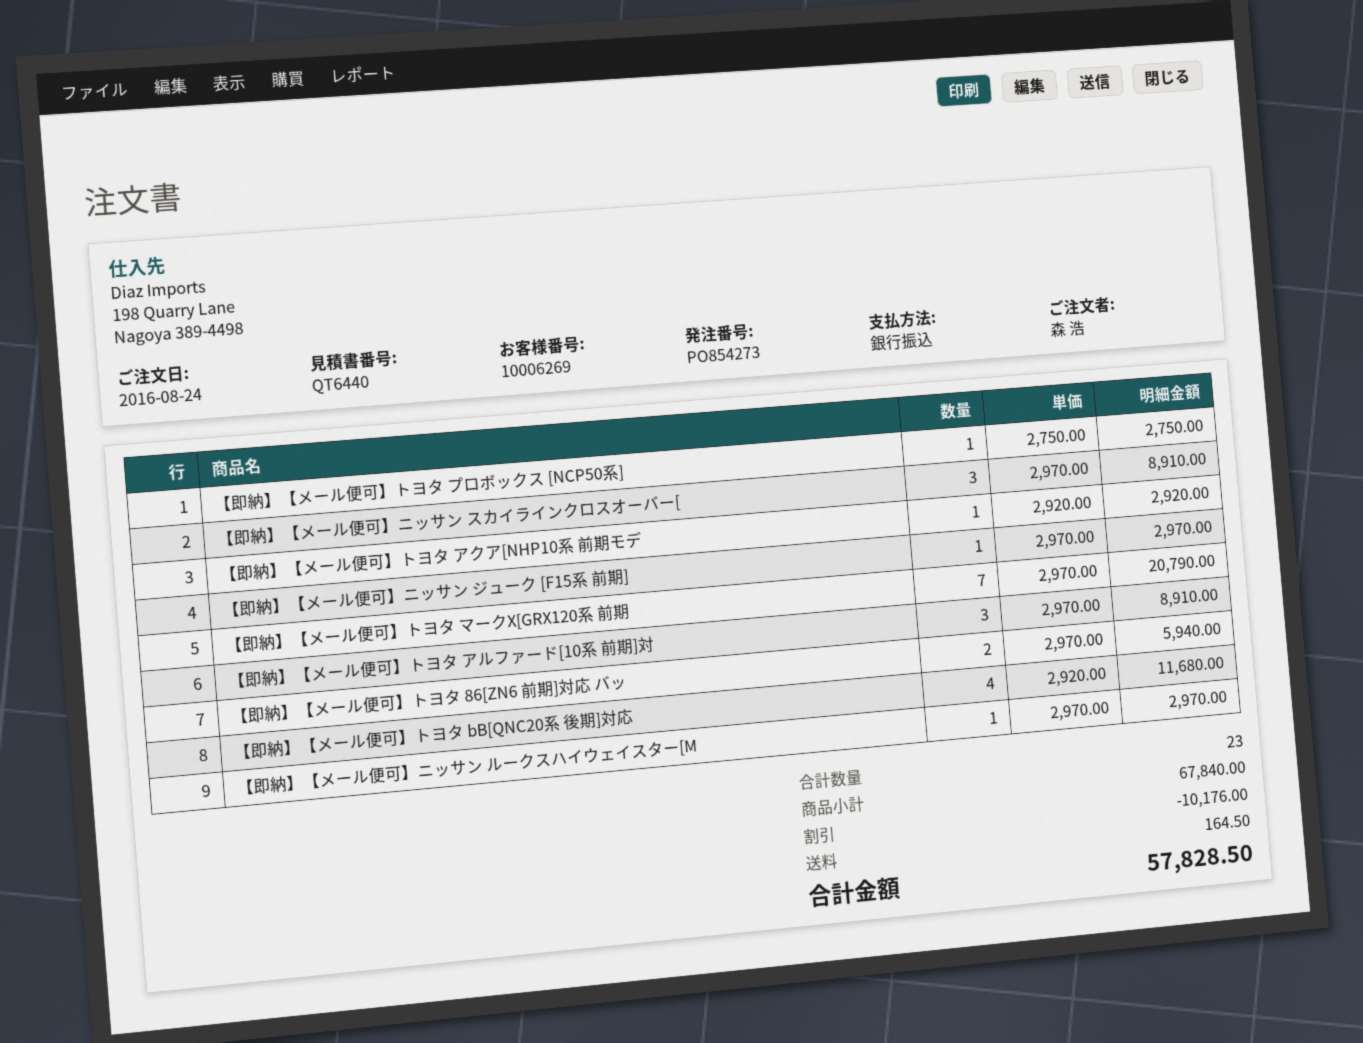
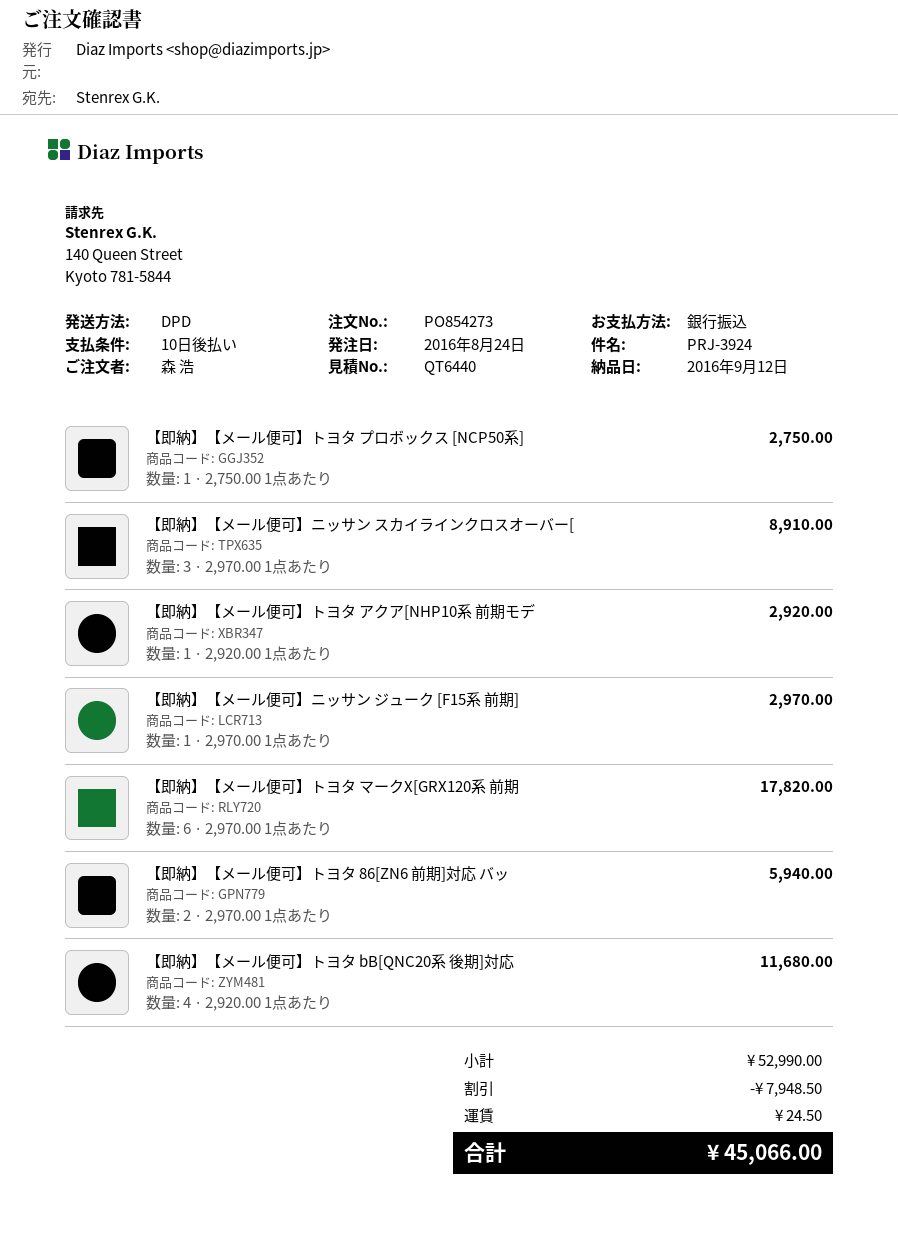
【即納】【メール便可】トヨタ マークX[GRX120系 前期: 7 x 2970.00 = 20790.00 -> 6 x 2970.00 = 17820.00
【即納】【メール便可】トヨタ アルファード[10系 前期]対: 3 x 2970.00 = 8910.00 -> none
【即納】【メール便可】ニッサン ルークスハイウェイスター[M: 1 x 2970.00 = 2970.00 -> none
subtotal: 67840.00 -> 52990.00
discount: 10176.00 -> 7948.50
shipping: 164.50 -> 24.50
total: 57828.50 -> 45066.00

